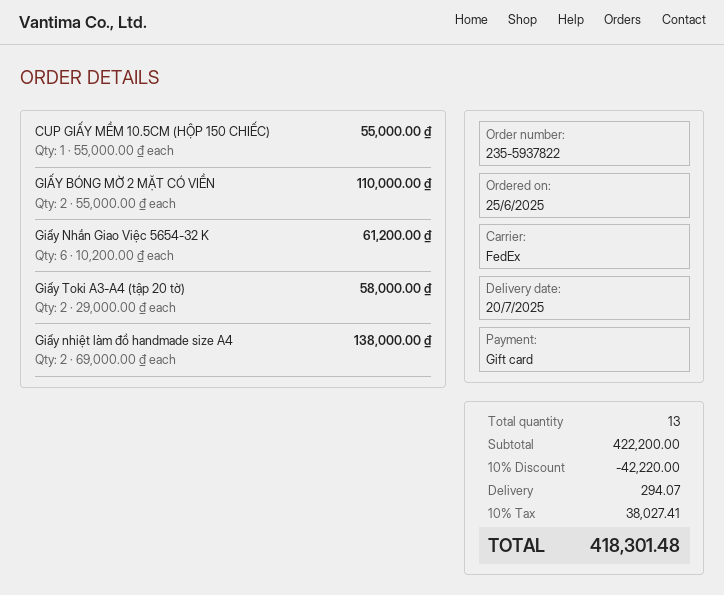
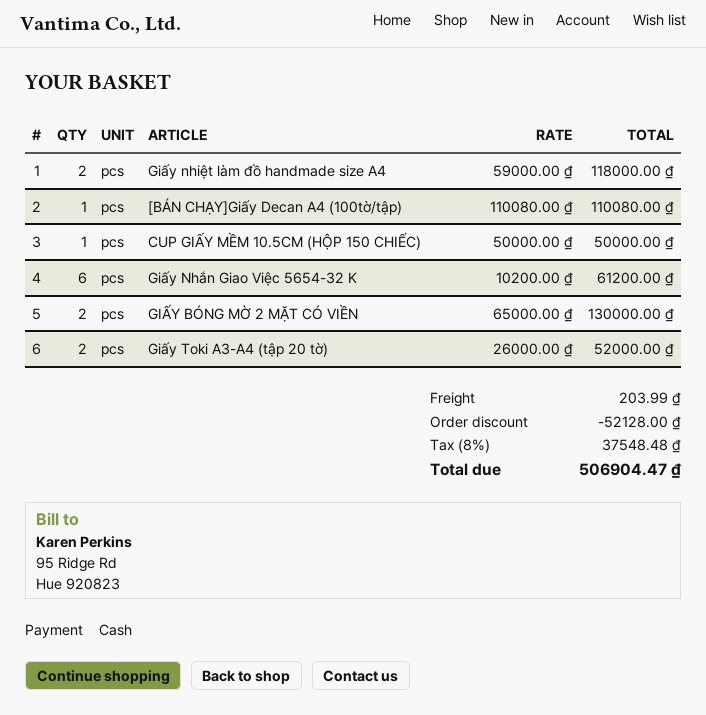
payment method: gift card -> cash
CUP GIẤY MỀM 10.5CM (HỘP 150 CHIẾC): 1 x 55000.00 = 55000.00 -> 1 x 50000.00 = 50000.00
GIẤY BÓNG MỜ 2 MẶT CÓ VIỀN: 2 x 55000.00 = 110000.00 -> 2 x 65000.00 = 130000.00
Giấy Toki A3-A4 (tập 20 tờ): 2 x 29000.00 = 58000.00 -> 2 x 26000.00 = 52000.00
Giấy nhiệt làm đồ handmade size A4: 2 x 69000.00 = 138000.00 -> 2 x 59000.00 = 118000.00
[BÁN CHẠY]Giấy Decan A4 (100tờ/tập): none -> 1 x 110080.00 = 110080.00
discount: 42220.00 -> 52128.00
shipping: 294.07 -> 203.99
tax: 10% = 38027.41 -> 8% = 37548.48
total: 418301.48 -> 506904.47

